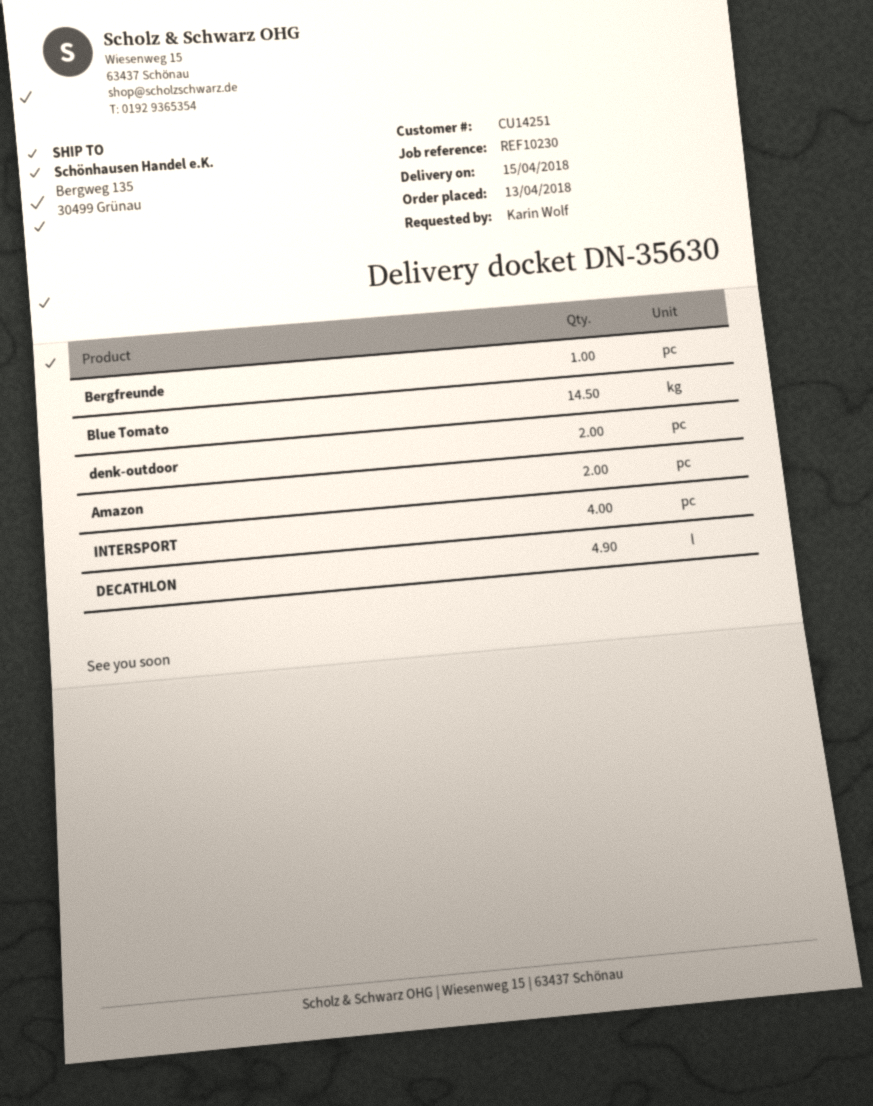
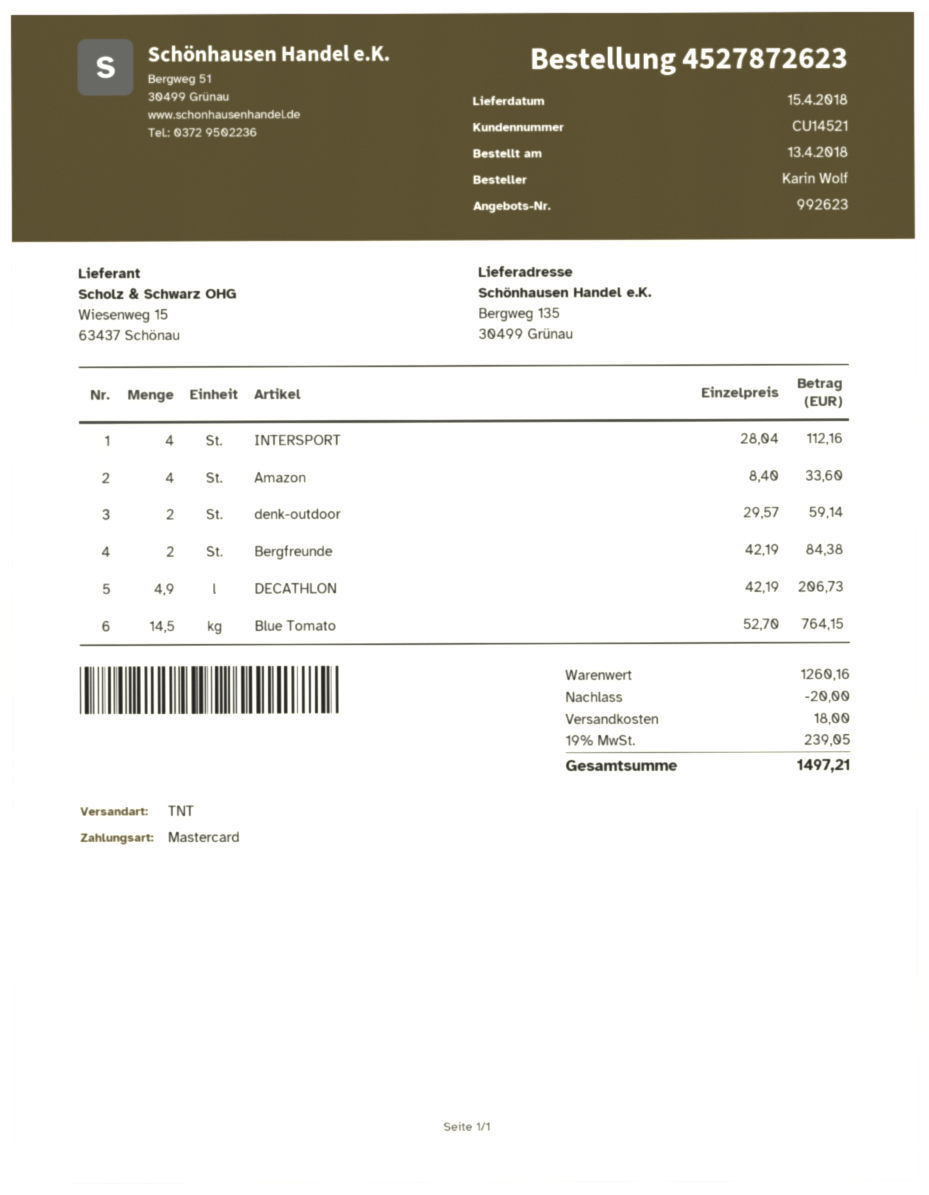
customer number: CU14251 -> CU14521
Bergfreunde: 1 -> 2
Amazon: 2 -> 4

